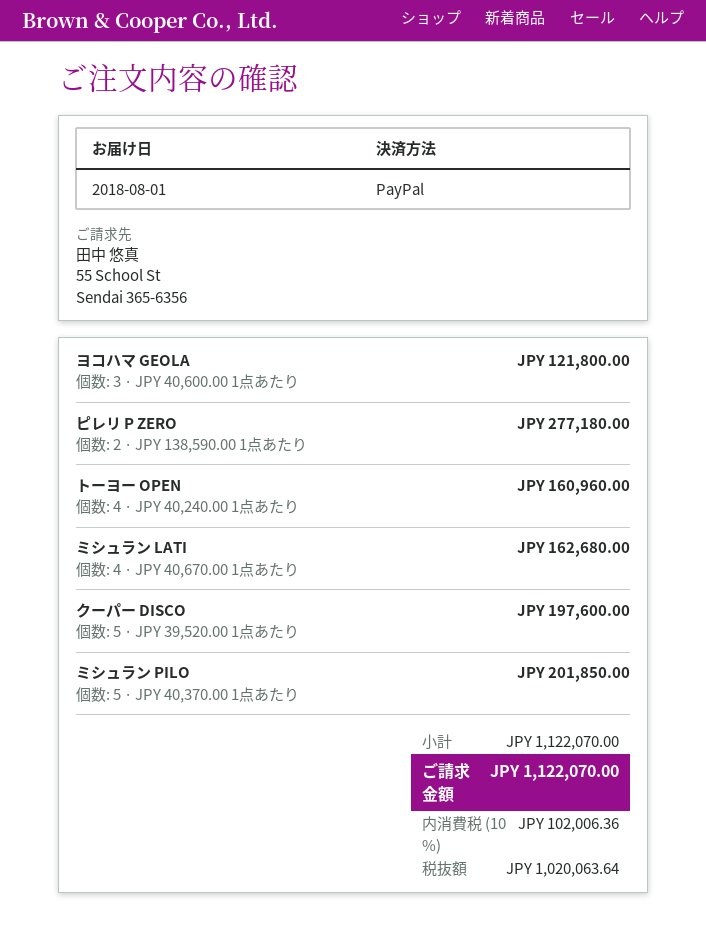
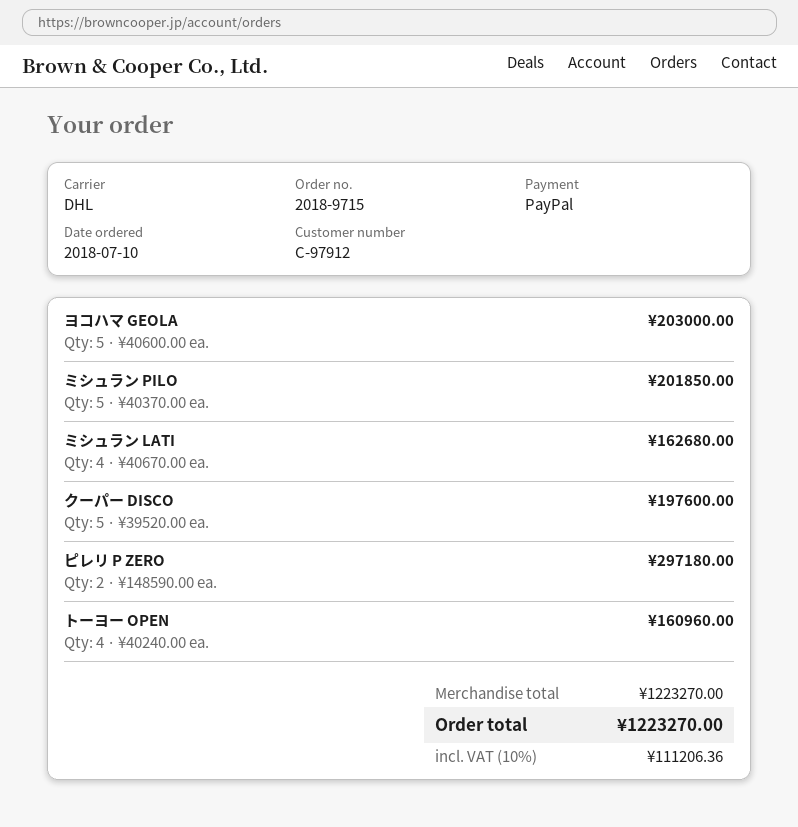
ヨコハマ GEOLA: 3 x 40600.00 = 121800.00 -> 5 x 40600.00 = 203000.00
ピレリ P ZERO: 2 x 138590.00 = 277180.00 -> 2 x 148590.00 = 297180.00
subtotal: 1122070.00 -> 1223270.00
tax: 10% = 102006.36 -> 10% = 111206.36
total: 1122070.00 -> 1223270.00

